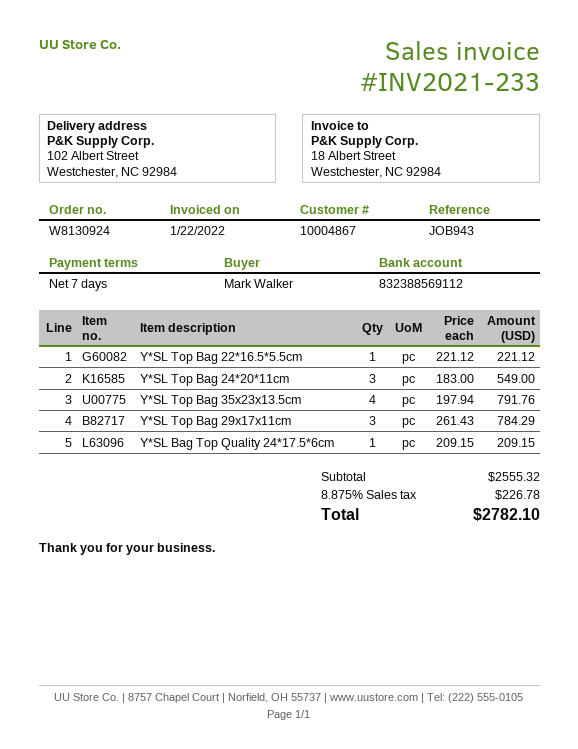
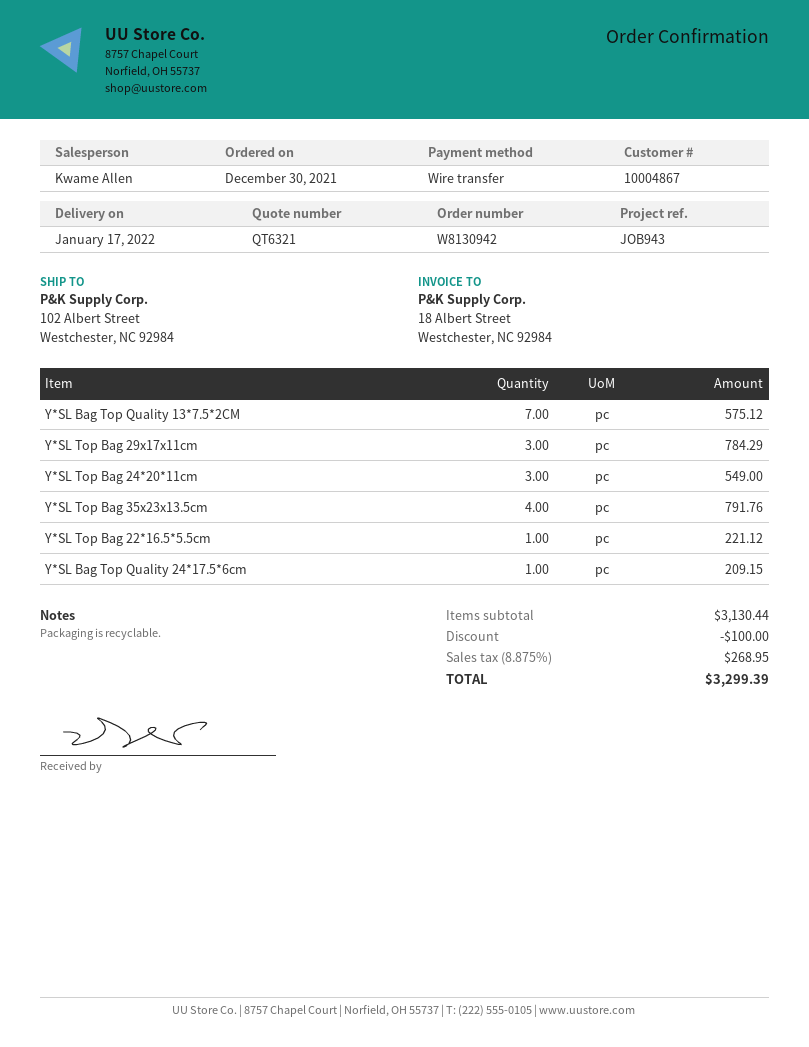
order number: W8130924 -> W8130942
Y*SL Bag Top Quality 13*7.5*2CM: none -> 7 for 575.12
subtotal: 2555.32 -> 3130.44
discount: none -> 100.00
tax: 8.875% = 226.78 -> 8.875% = 268.95
total: 2782.10 -> 3299.39

